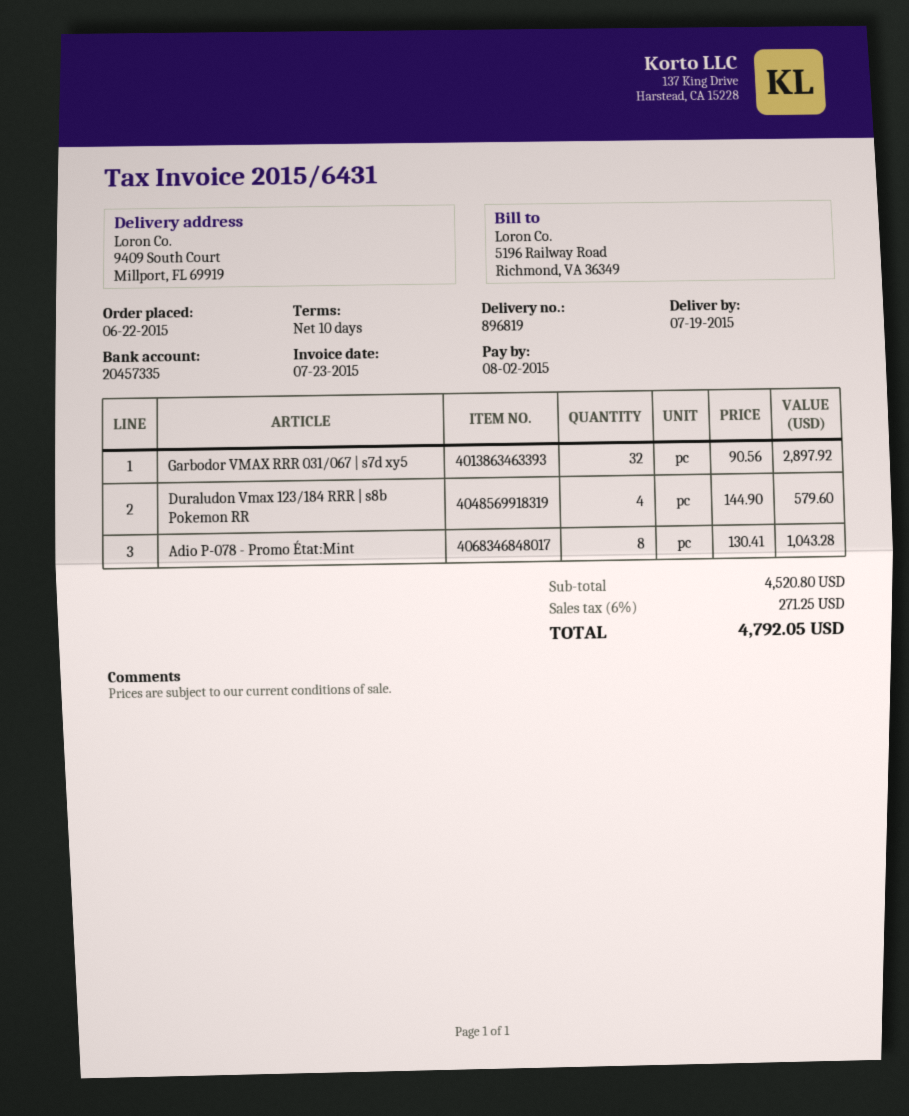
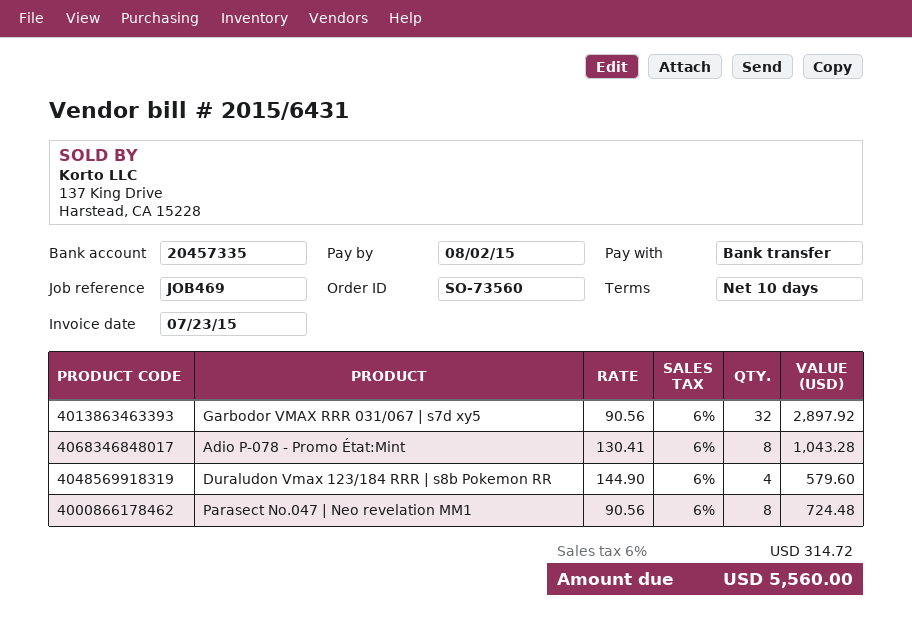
Parasect No.047 | Neo revelation MM1: none -> 8 x 90.56 = 724.48
tax: 6% = 271.25 -> 6% = 314.72
total: 4792.05 -> 5560.00

